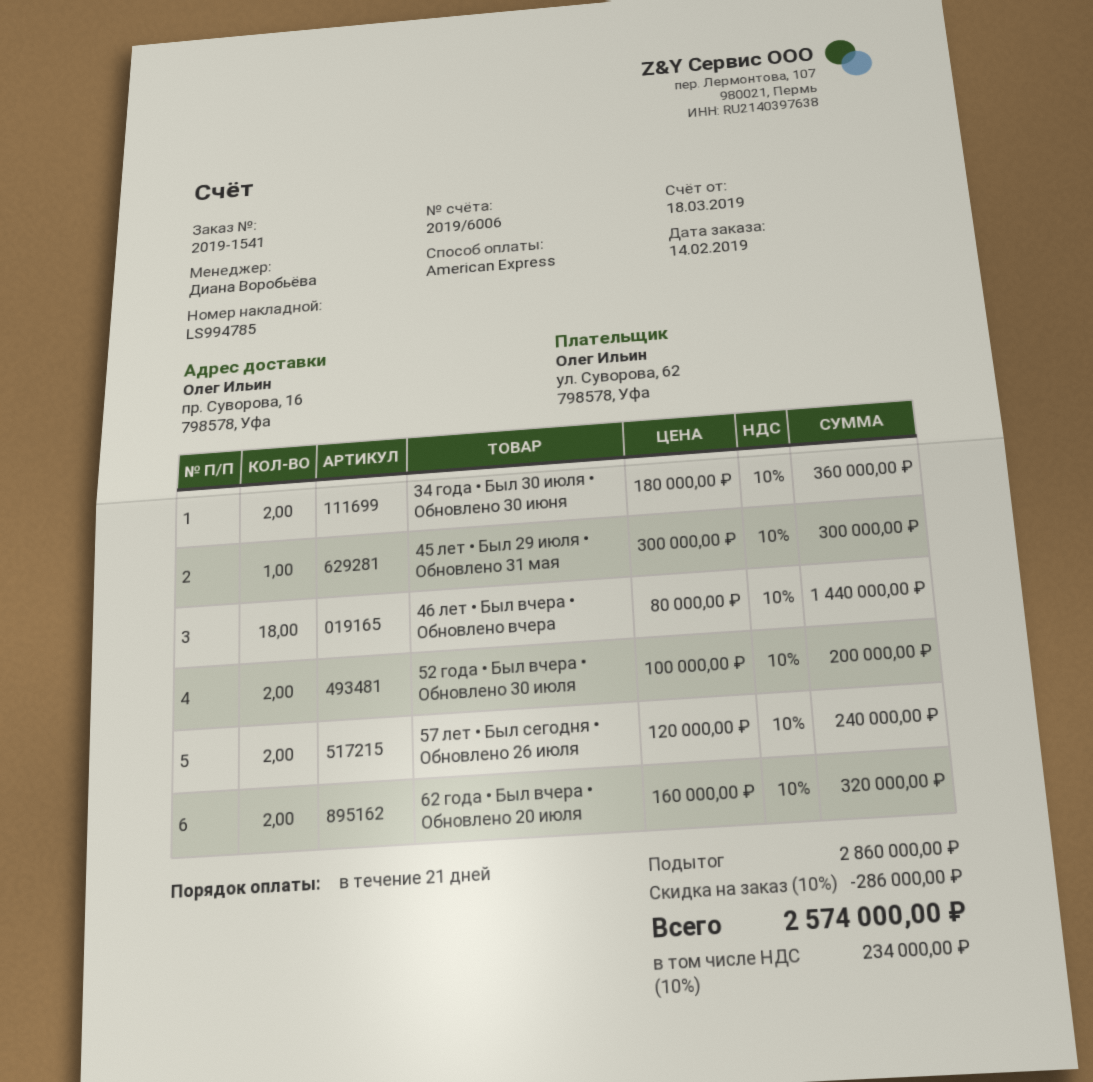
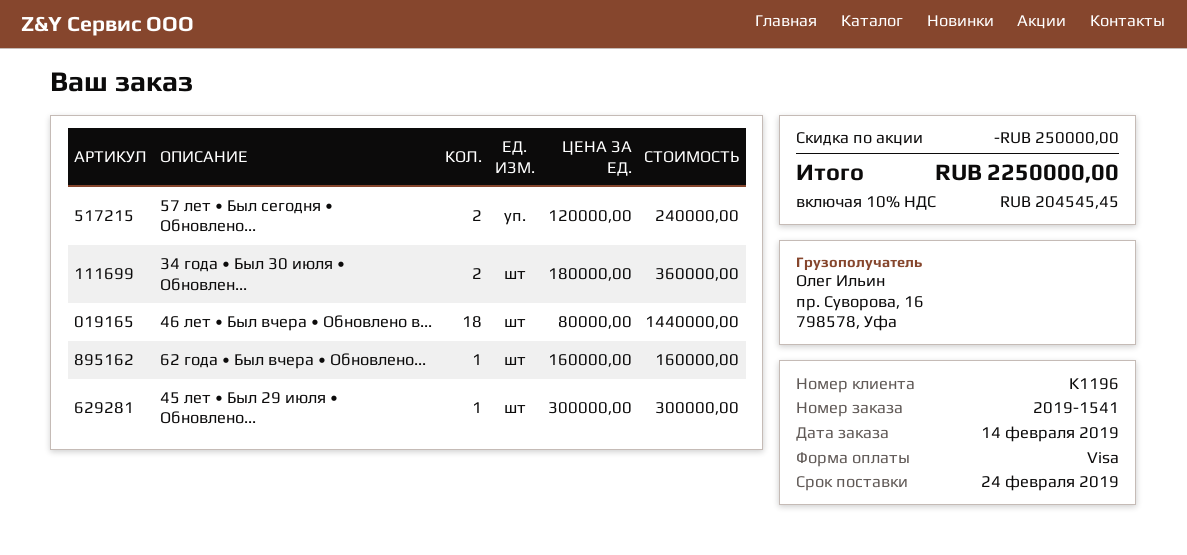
payment method: American Express -> Visa
52 года • Был вчера • Обновлено 30 июля: 2 x 100000.00 = 200000.00 -> none
62 года • Был вчера • Обновлено 20 июля: 2 x 160000.00 = 320000.00 -> 1 x 160000.00 = 160000.00
discount: 286000.00 -> 250000.00
tax: 10% = 234000.00 -> 10% = 204545.45
total: 2574000.00 -> 2250000.00

